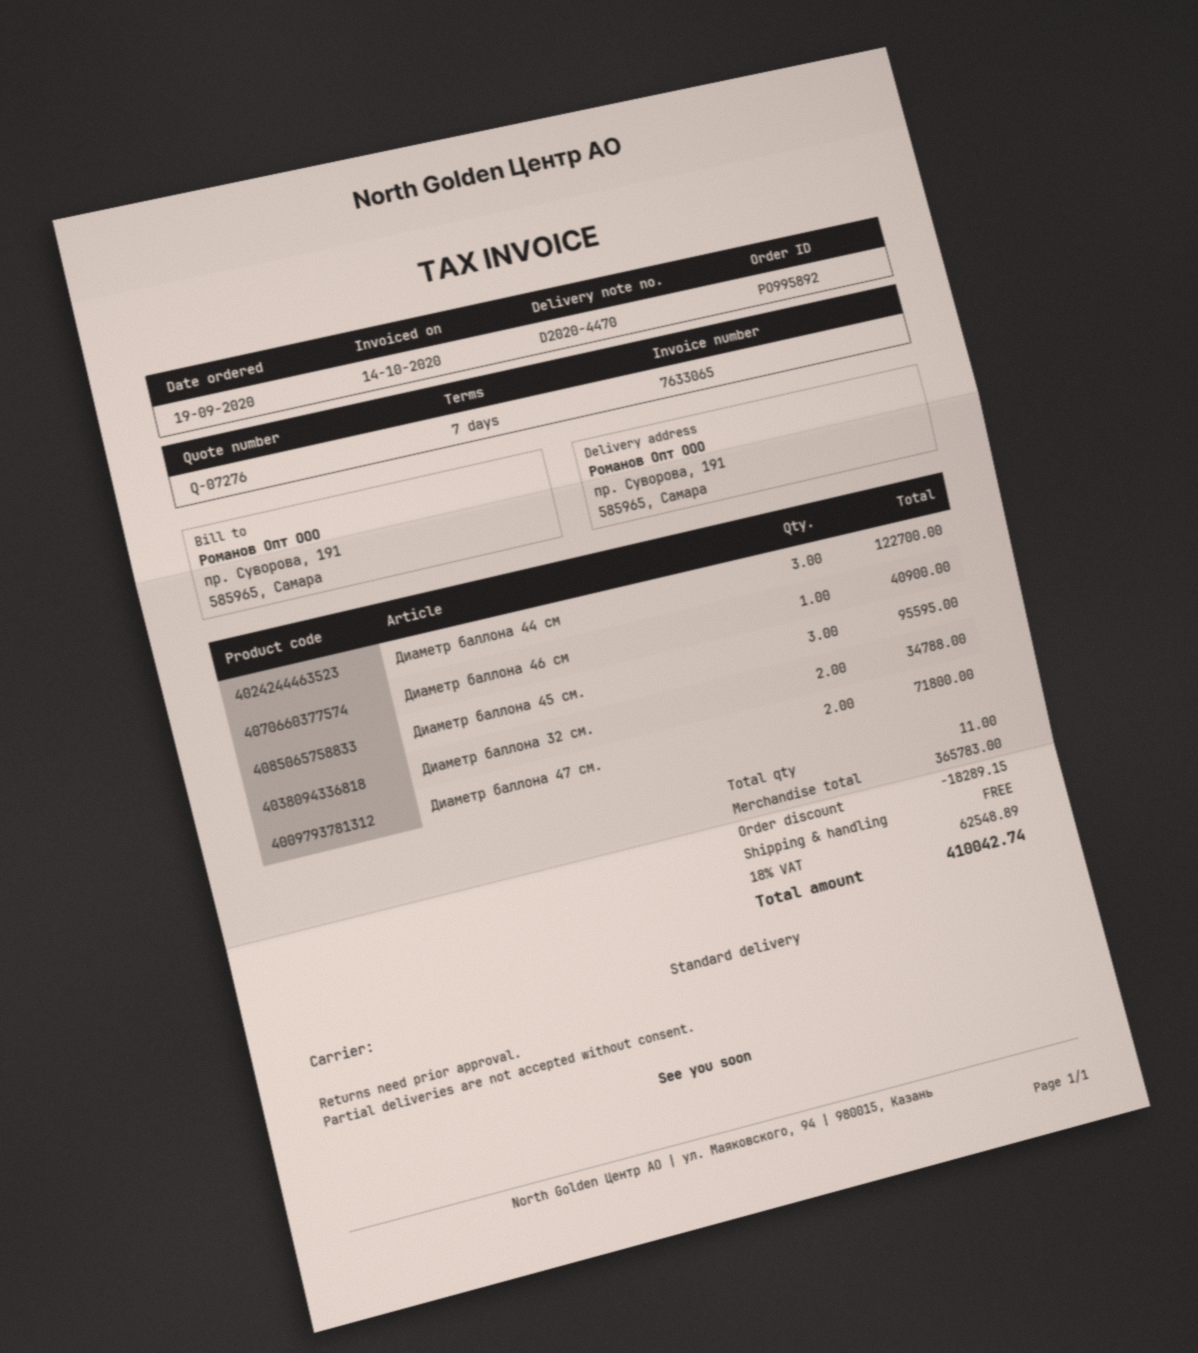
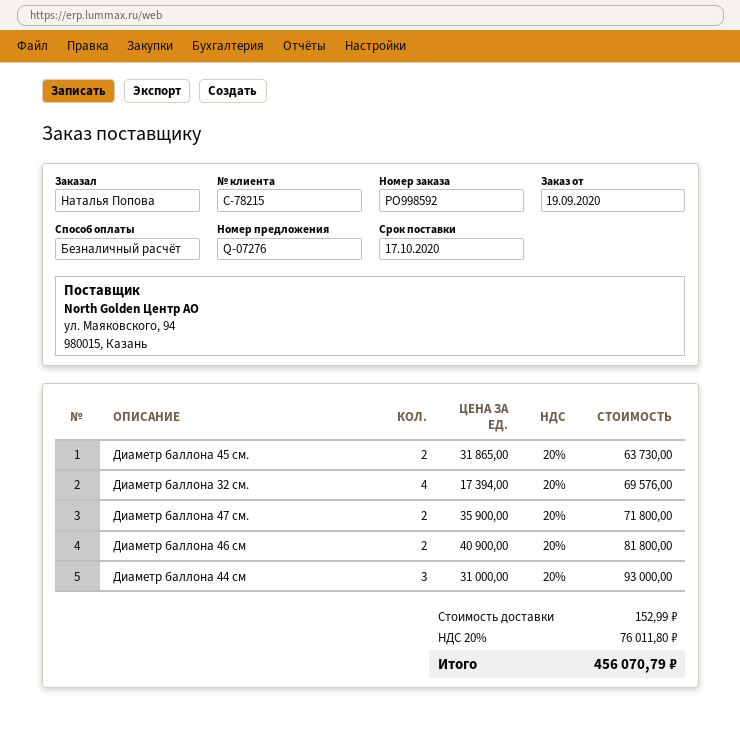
order number: PO995892 -> PO998592
Диаметр баллона 44 см: 3 for 122700.00 -> 3 for 93000.00
Диаметр баллона 46 см: 1 for 40900.00 -> 2 for 81800.00
Диаметр баллона 45 см.: 3 for 95595.00 -> 2 for 63730.00
Диаметр баллона 32 см.: 2 for 34788.00 -> 4 for 69576.00
discount: 18289.15 -> none
shipping: 0.00 -> 152.99
tax: 18% = 62548.89 -> 20% = 76011.80
total: 410042.74 -> 456070.79

